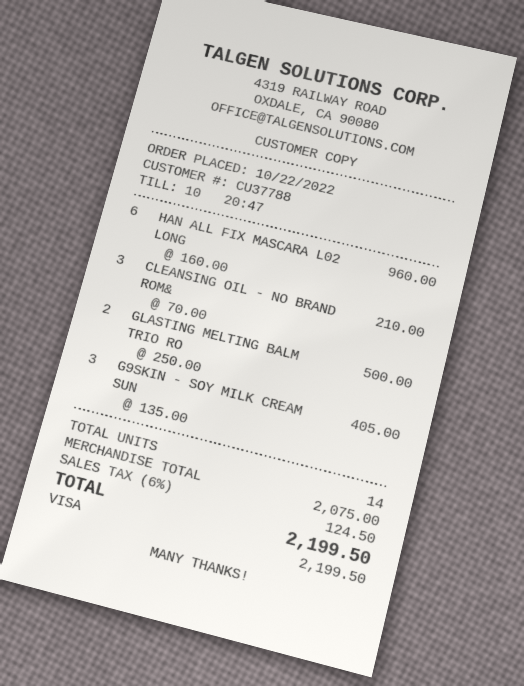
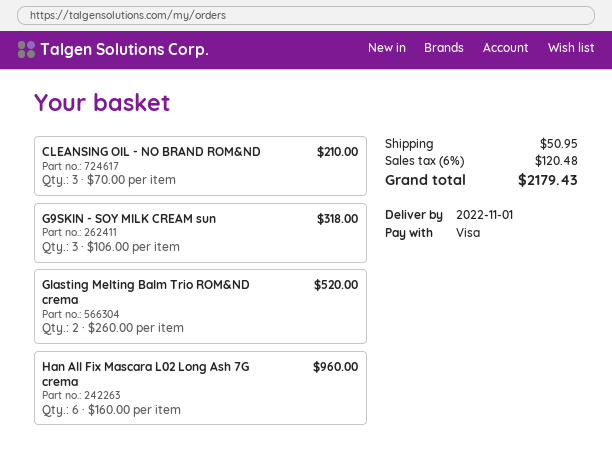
GLASTING MELTING BALM TRIO RO: 2 x 250.00 = 500.00 -> 2 x 260.00 = 520.00
G9SKIN - SOY MILK CREAM SUN: 3 x 135.00 = 405.00 -> 3 x 106.00 = 318.00
shipping: none -> 50.95
tax: 6% = 124.50 -> 6% = 120.48
total: 2199.50 -> 2179.43

